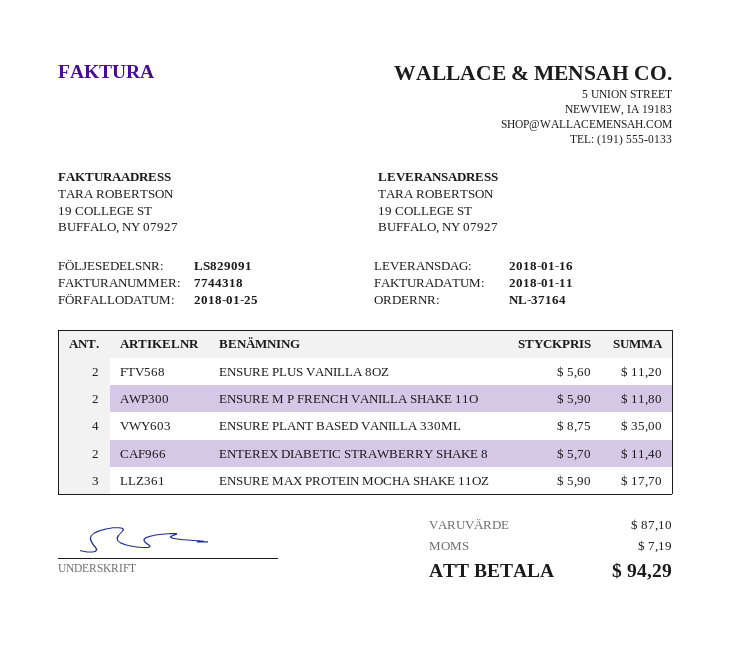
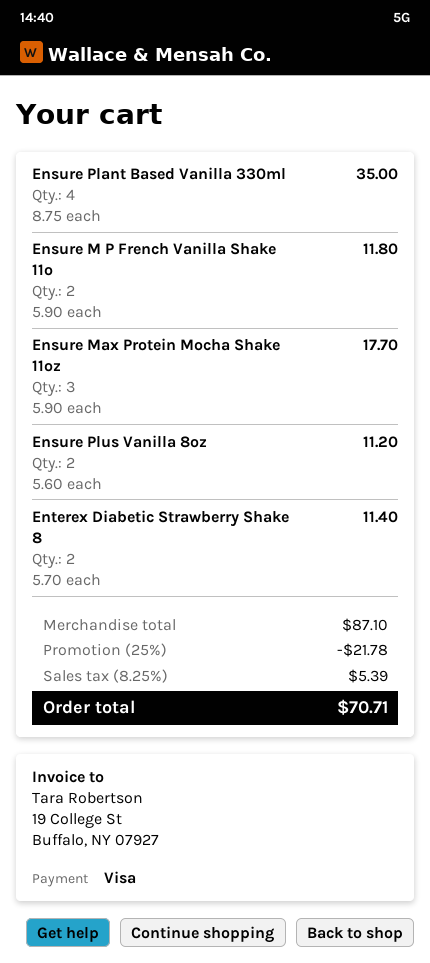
discount: none -> 25% = 21.78
tax: 7.19 -> 5.39
total: 94.29 -> 70.71

